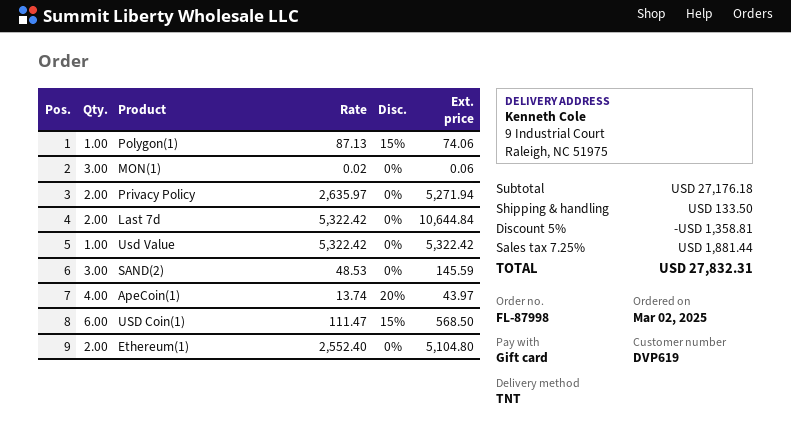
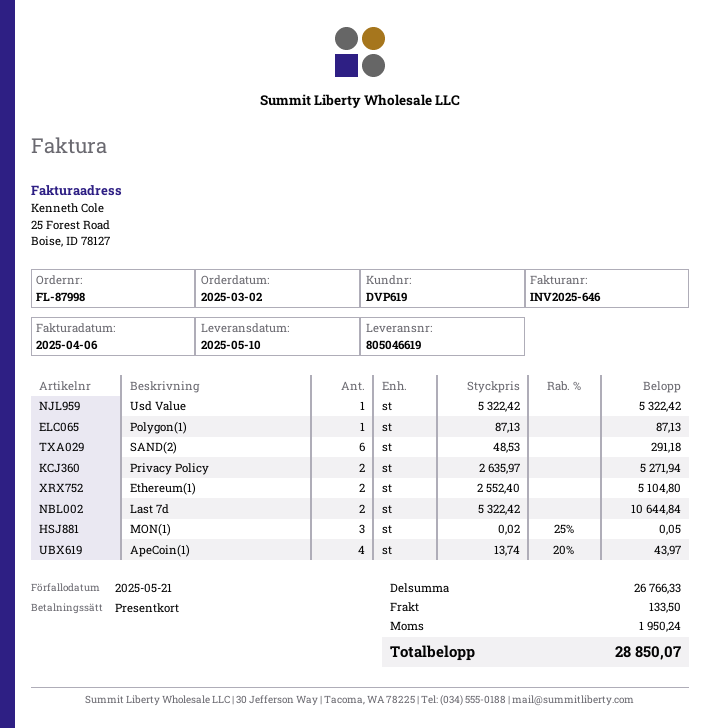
Polygon(1): 1 x 87.13 - 15% = 74.06 -> 1 x 87.13 = 87.13
MON(1): 3 x 0.02 = 0.06 -> 3 x 0.02 - 25% = 0.05
SAND(2): 3 x 48.53 = 145.59 -> 6 x 48.53 = 291.18
USD Coin(1): 6 x 111.47 - 15% = 568.50 -> none
subtotal: 27176.18 -> 26766.33
discount: 5% = 1358.81 -> none
tax: 1881.44 -> 1950.24
total: 27832.31 -> 28850.07

